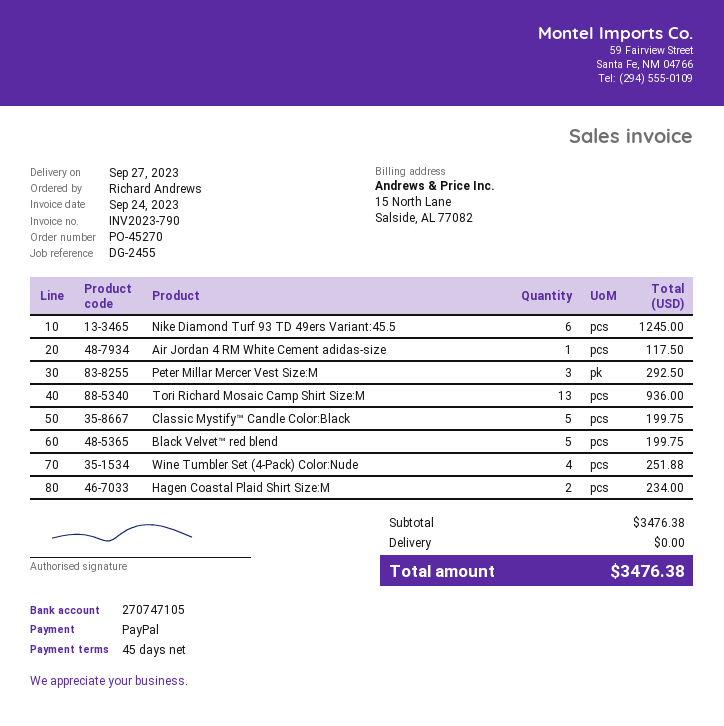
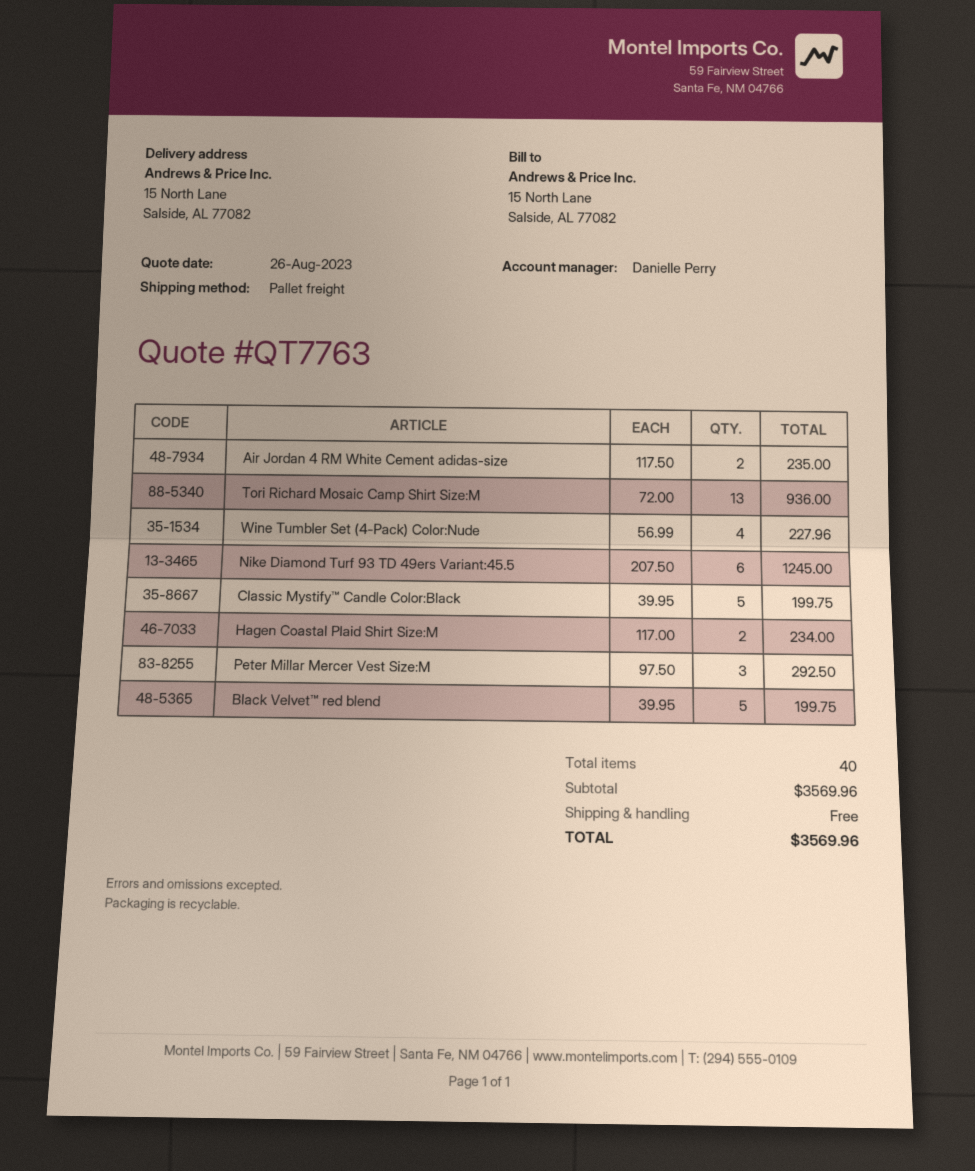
Air Jordan 4 RM White Cement adidas-size: 1 for 117.50 -> 2 for 235.00
Wine Tumbler Set (4-Pack) Color:Nude: 4 for 251.88 -> 4 for 227.96
subtotal: 3476.38 -> 3569.96
total: 3476.38 -> 3569.96

